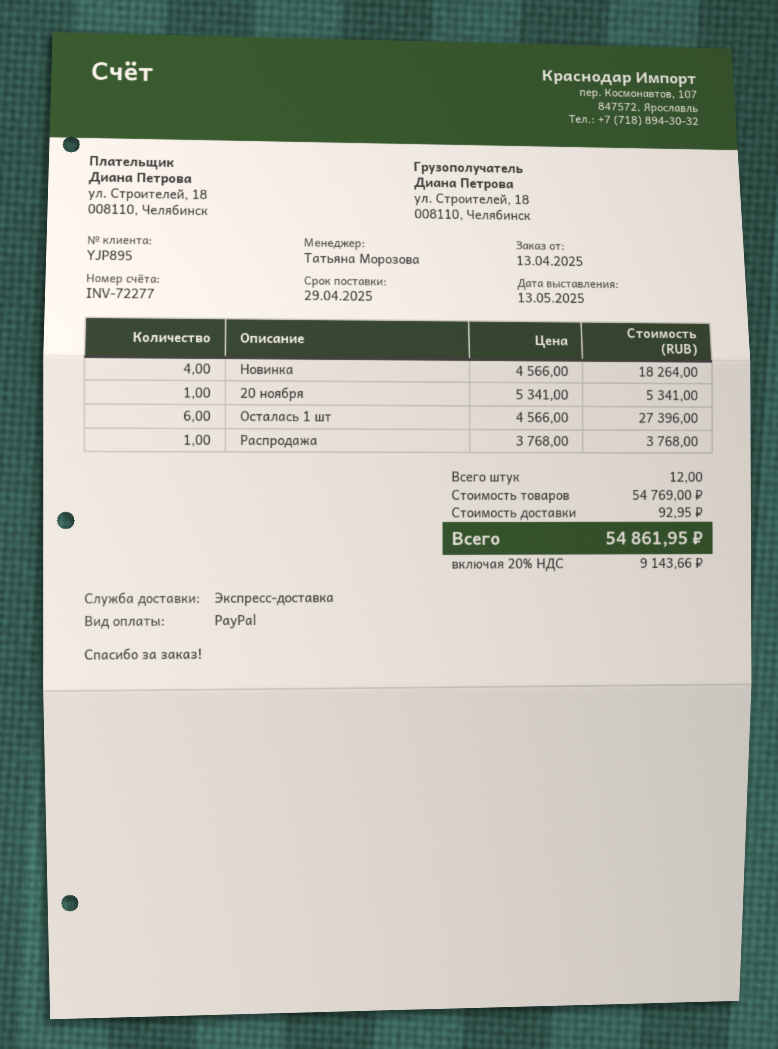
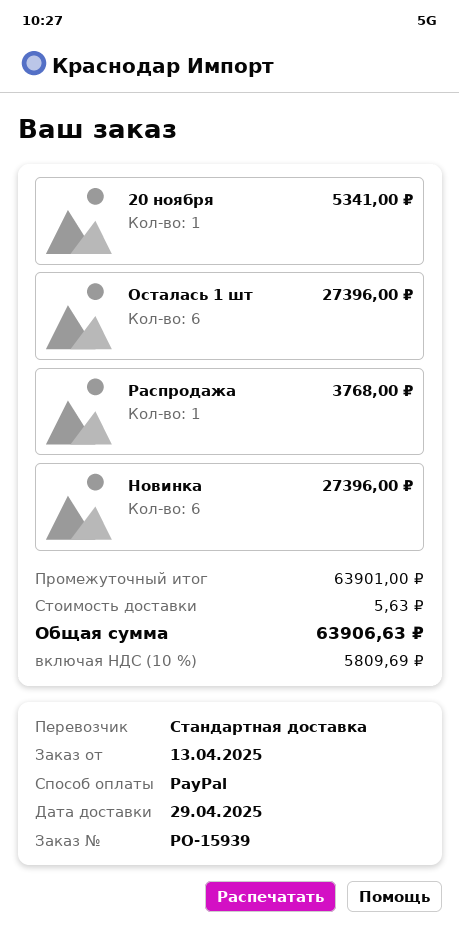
shipping method: express -> standard
Новинка: 4 for 18264.00 -> 6 for 27396.00
subtotal: 54769.00 -> 63901.00
shipping: 92.95 -> 5.63
tax: 20% = 9143.66 -> 10% = 5809.69
total: 54861.95 -> 63906.63

